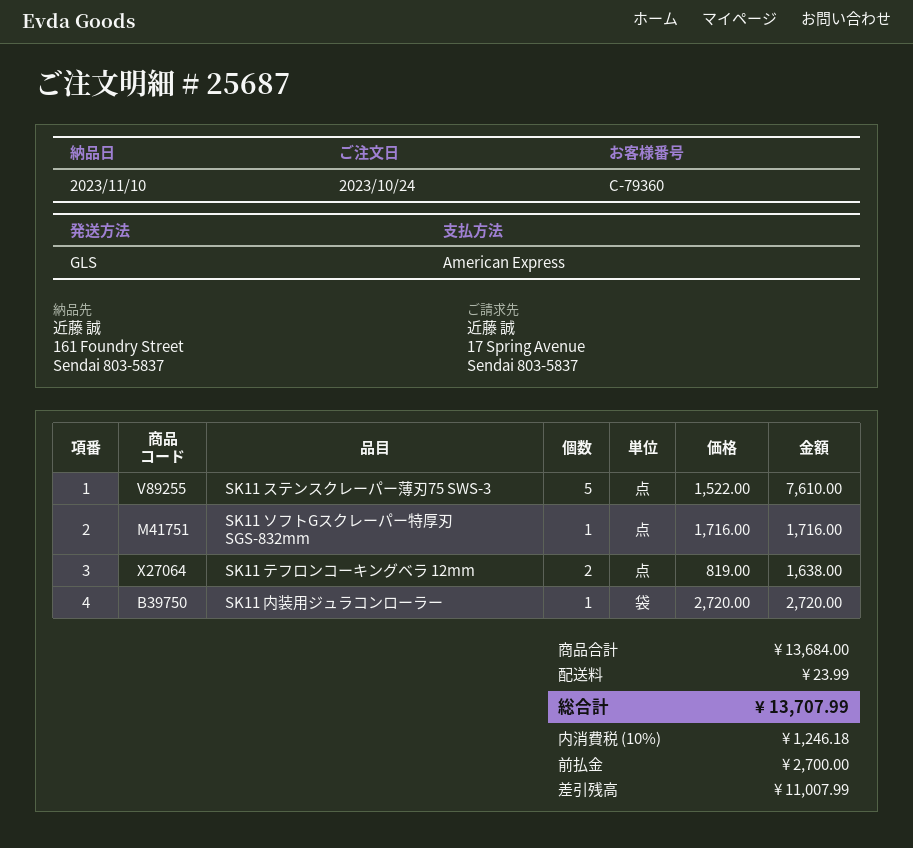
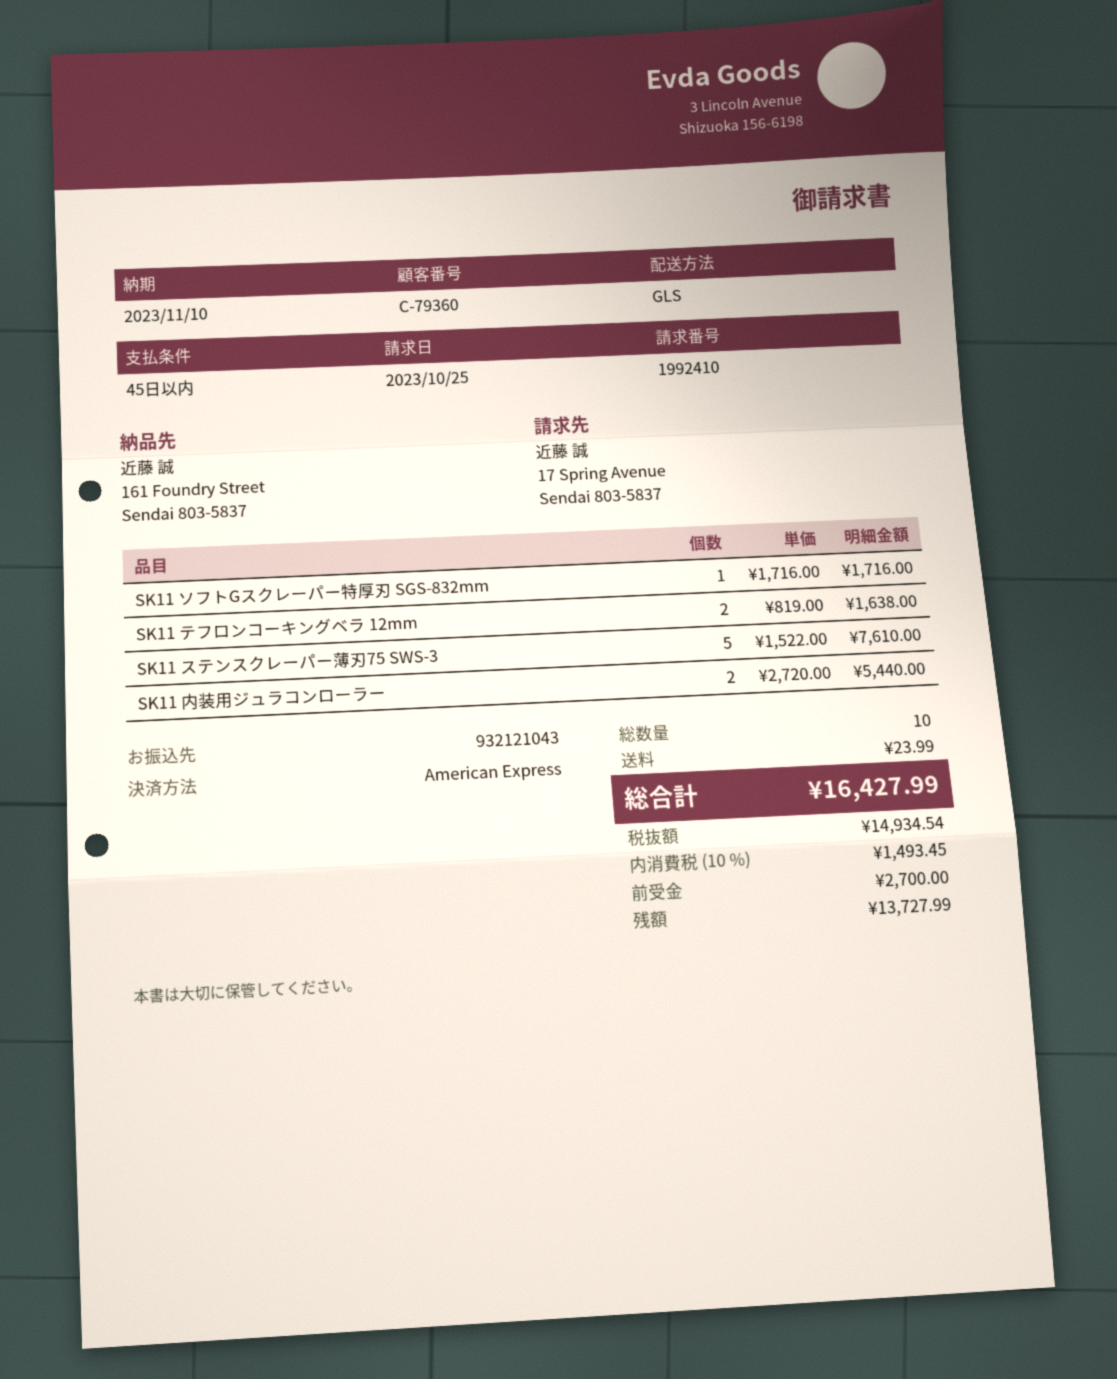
SK11 内装用ジュラコンローラー: 1 x 2720.00 = 2720.00 -> 2 x 2720.00 = 5440.00
tax: 10% = 1246.18 -> 10% = 1493.45
total: 13707.99 -> 16427.99
balance: 11007.99 -> 13727.99

